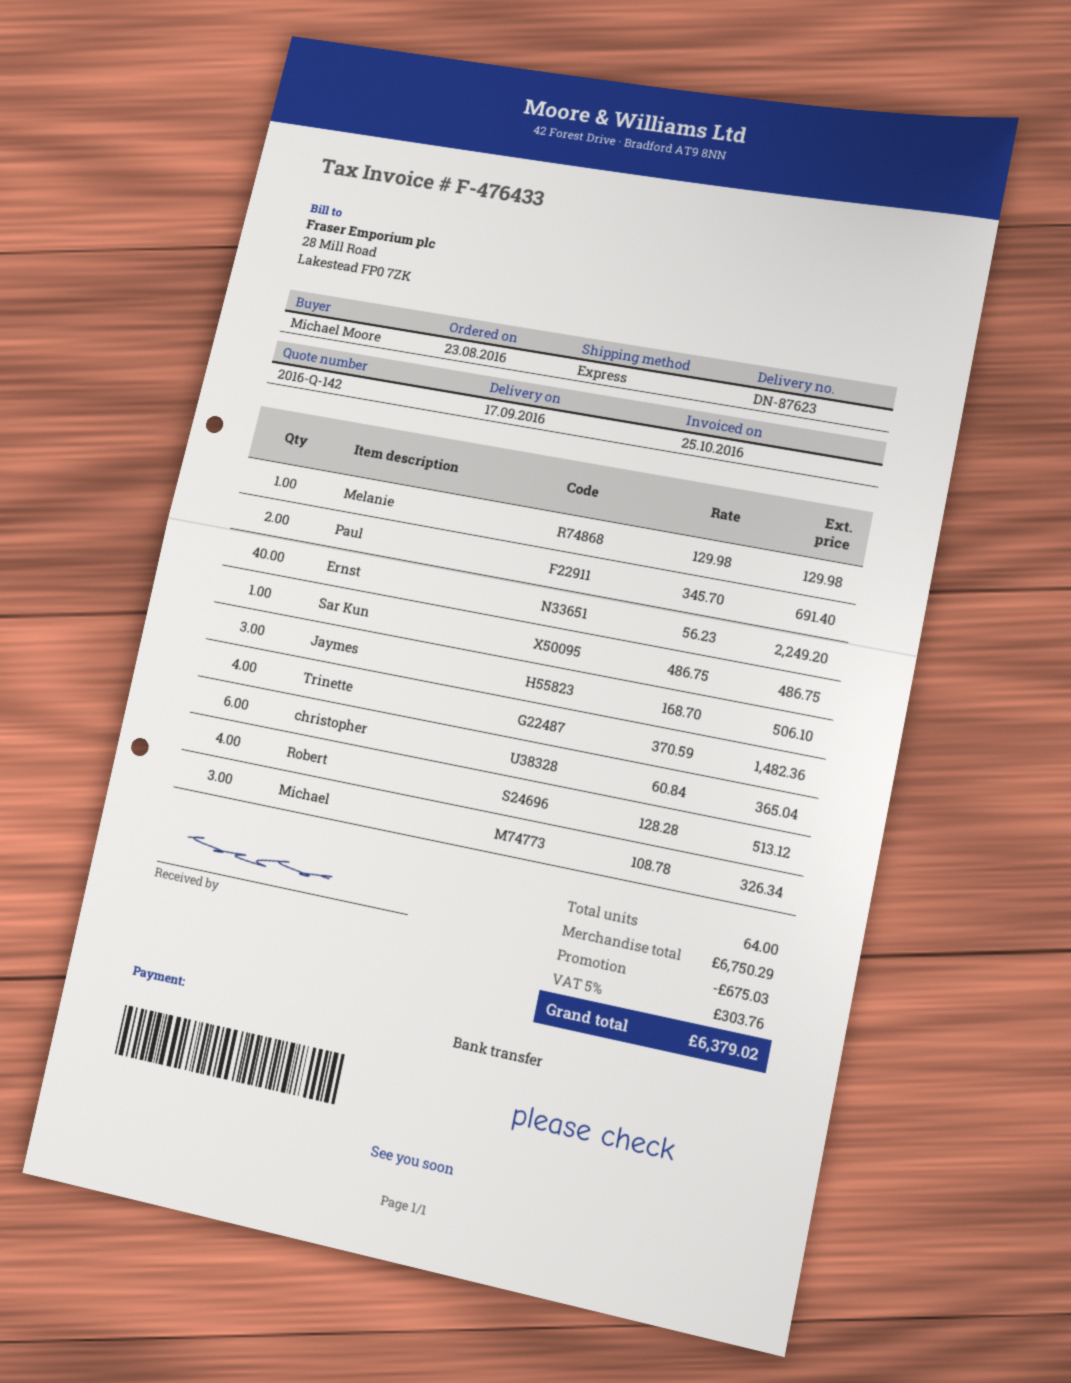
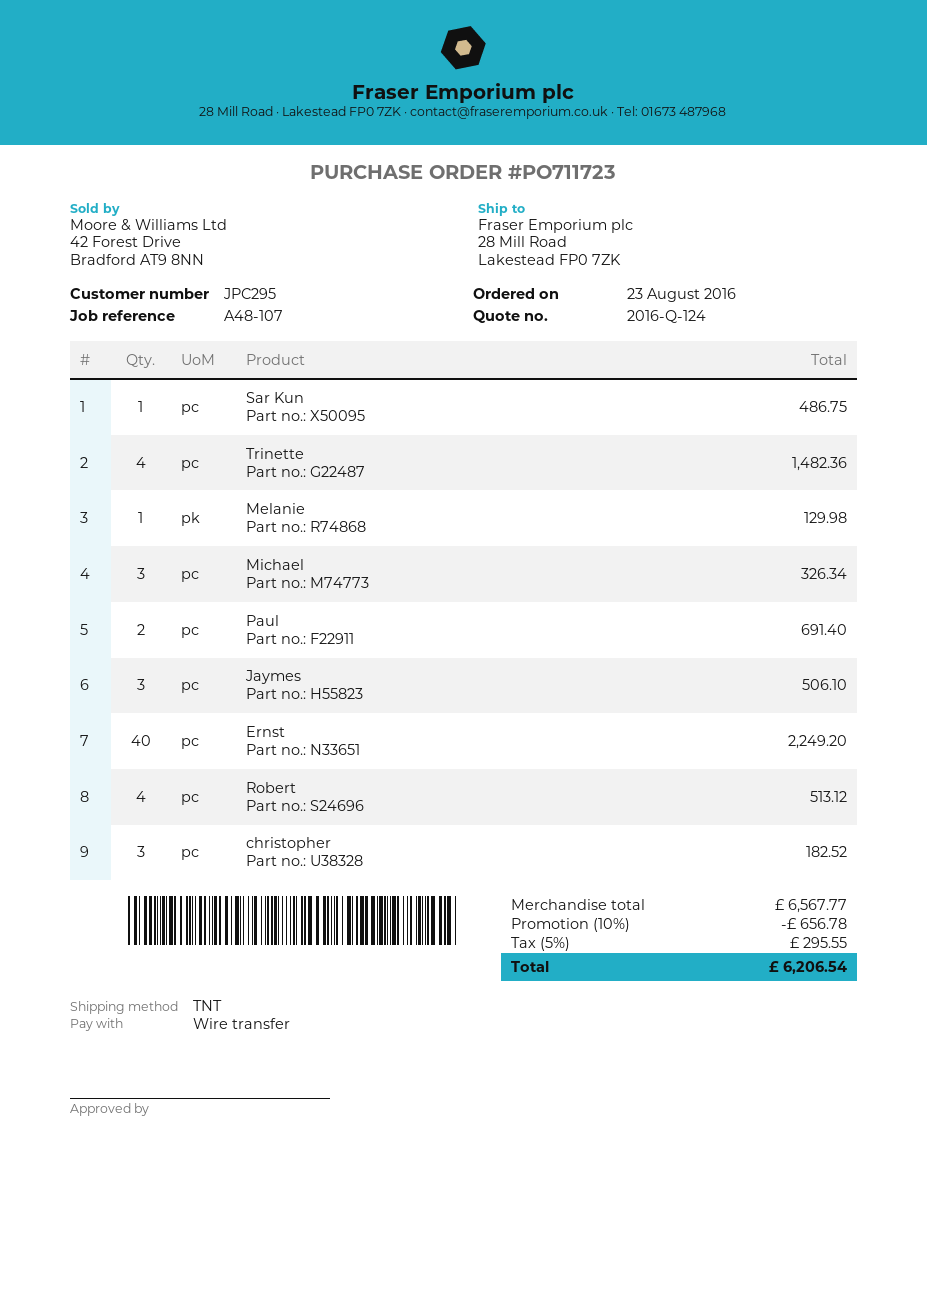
quote number: 2016-Q-142 -> 2016-Q-124
shipping method: express -> TNT
christopher: 6 for 365.04 -> 3 for 182.52
subtotal: 6750.29 -> 6567.77
discount: 675.03 -> 656.78
tax: 5% = 303.76 -> 5% = 295.55
total: 6379.02 -> 6206.54

